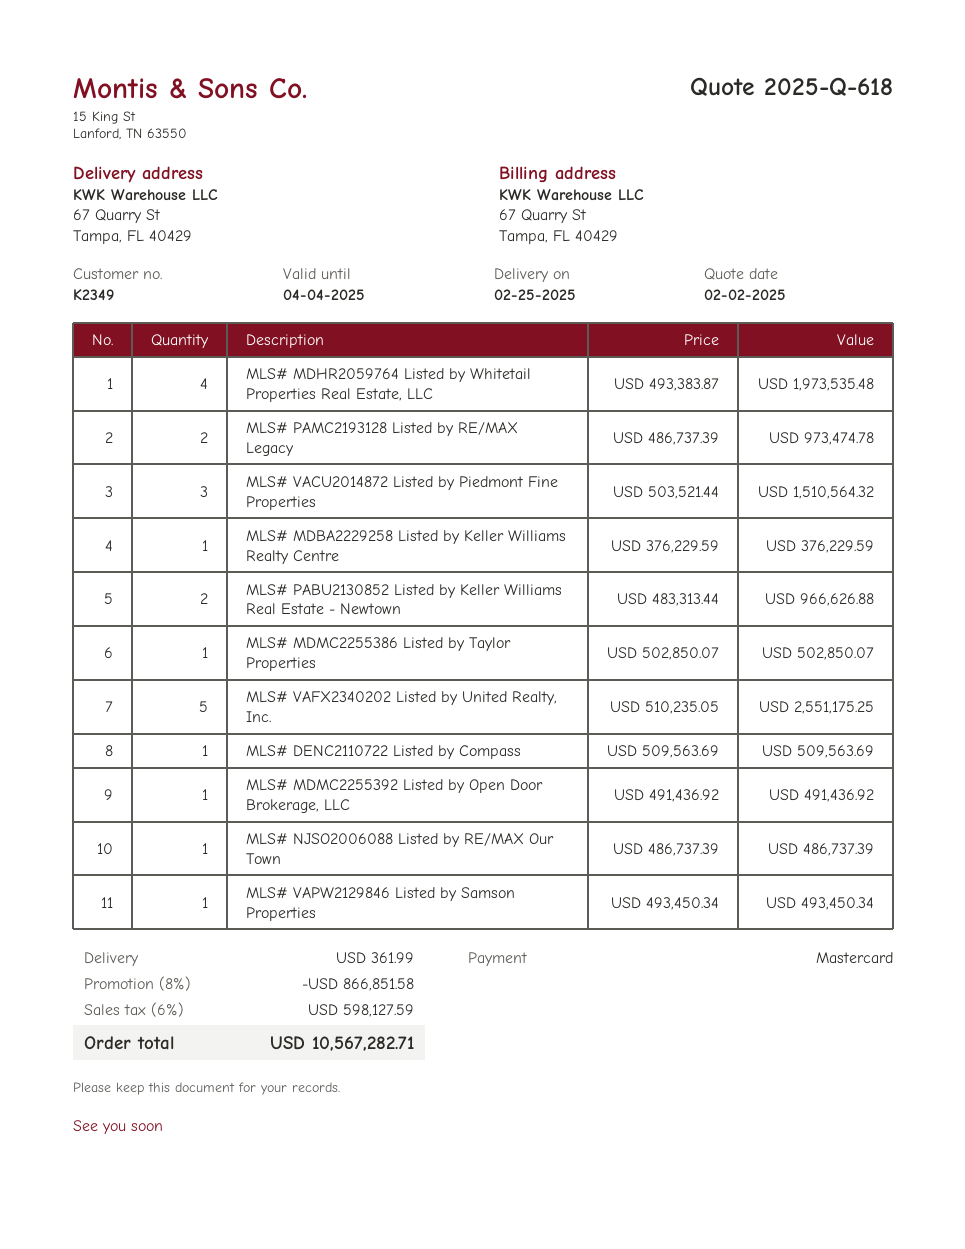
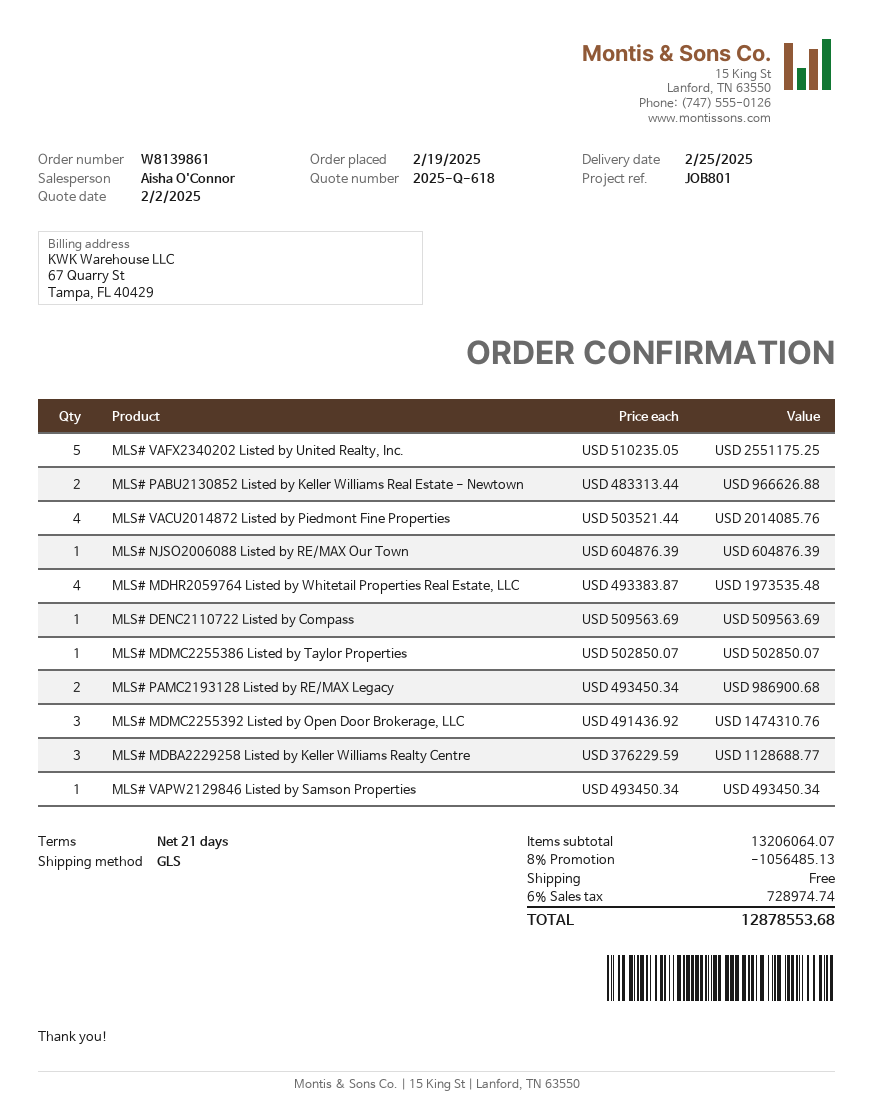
MLS# PAMC2193128 Listed by RE/MAX Legacy: 2 x 486737.39 = 973474.78 -> 2 x 493450.34 = 986900.68
MLS# VACU2014872 Listed by Piedmont Fine Properties: 3 x 503521.44 = 1510564.32 -> 4 x 503521.44 = 2014085.76
MLS# MDBA2229258 Listed by Keller Williams Realty Centre: 1 x 376229.59 = 376229.59 -> 3 x 376229.59 = 1128688.77
MLS# MDMC2255392 Listed by Open Door Brokerage, LLC: 1 x 491436.92 = 491436.92 -> 3 x 491436.92 = 1474310.76
MLS# NJSO2006088 Listed by RE/MAX Our Town: 1 x 486737.39 = 486737.39 -> 1 x 604876.39 = 604876.39
discount: 8% = 866851.58 -> 8% = 1056485.13
shipping: 361.99 -> 0.00
tax: 6% = 598127.59 -> 6% = 728974.74
total: 10567282.71 -> 12878553.68

